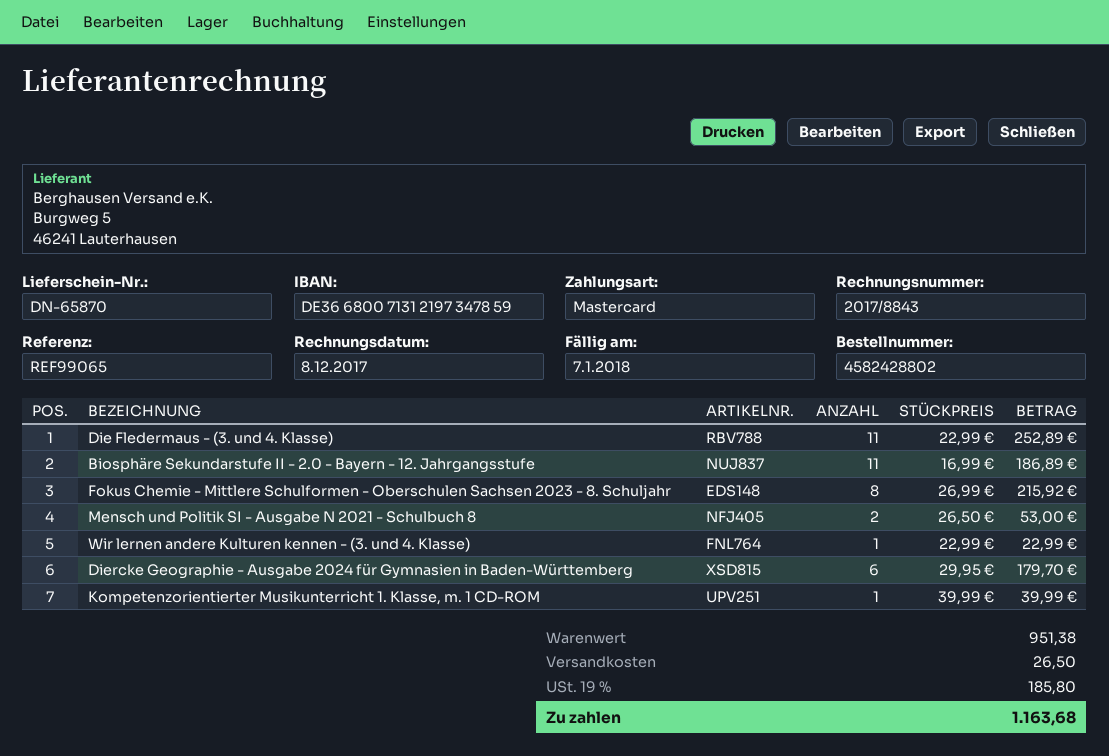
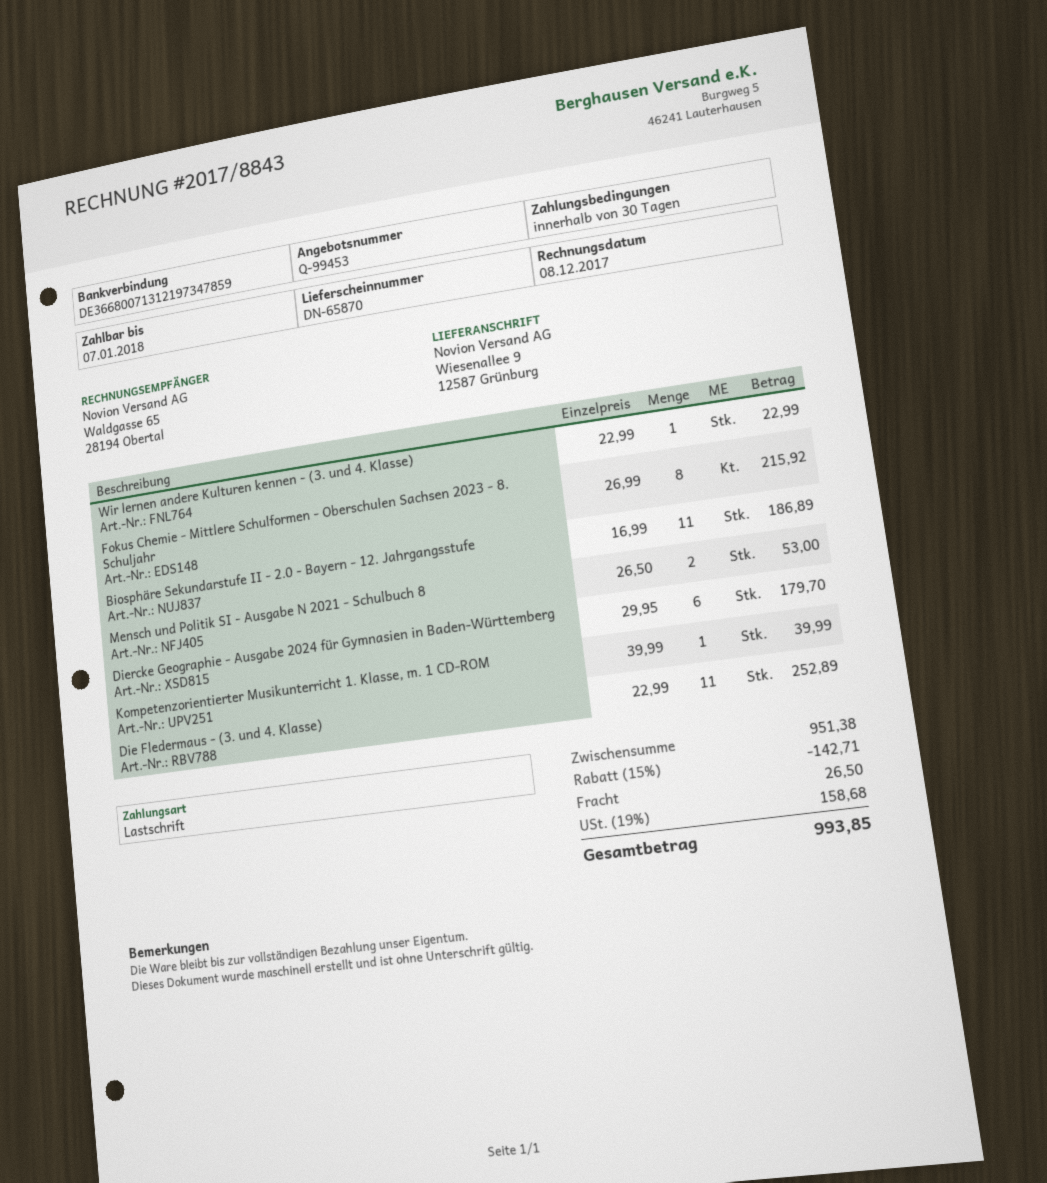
payment method: Mastercard -> direct debit
discount: none -> 15% = 142.71
tax: 19% = 185.80 -> 19% = 158.68
total: 1163.68 -> 993.85

